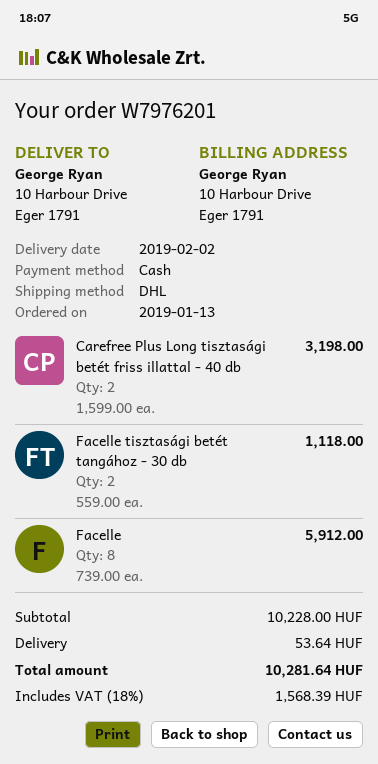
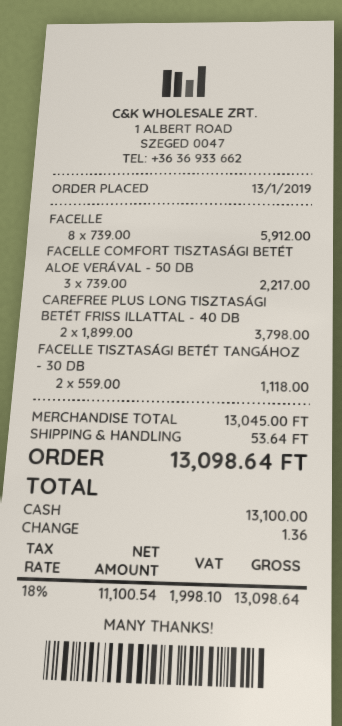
Carefree Plus Long tisztasági betét friss illattal - 40 db: 2 x 1599.00 = 3198.00 -> 2 x 1899.00 = 3798.00
FACELLE COMFORT TISZTASÁGI BETÉT ALOE VERÁVAL - 50 DB: none -> 3 x 739.00 = 2217.00
subtotal: 10228.00 -> 13045.00
tax: 18% = 1568.39 -> 18% = 1998.10
total: 10281.64 -> 13098.64

